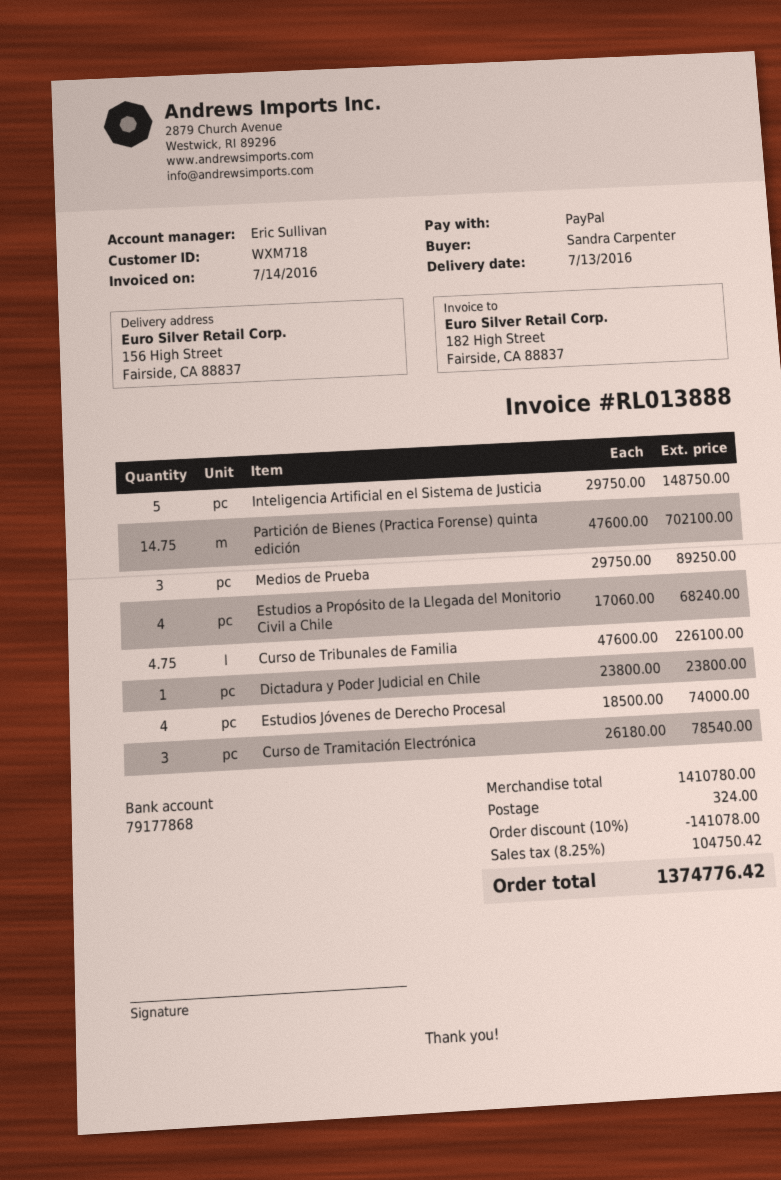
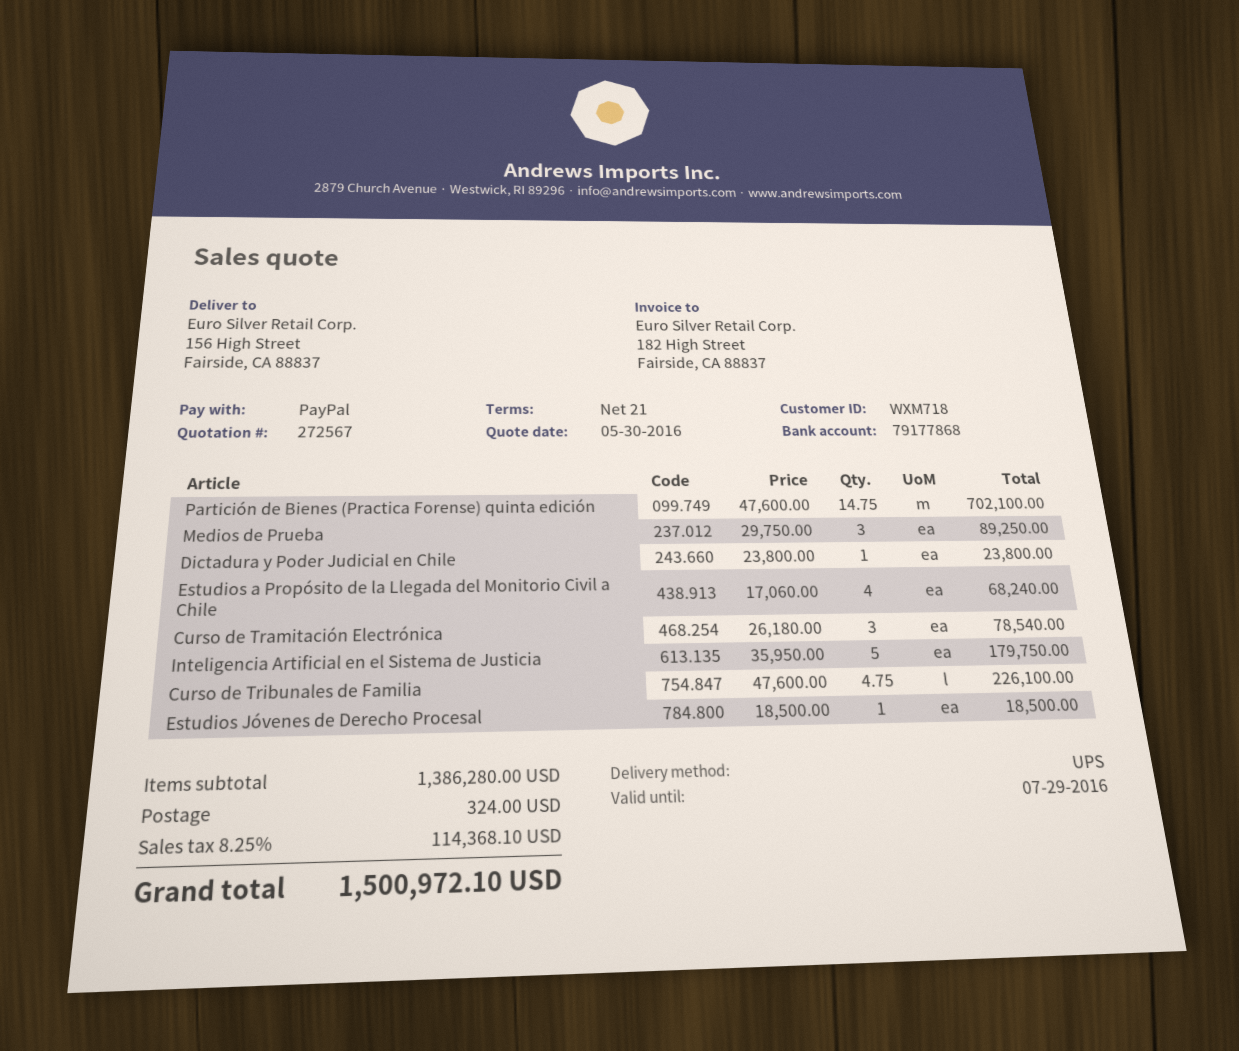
Inteligencia Artificial en el Sistema de Justicia: 5 x 29750.00 = 148750.00 -> 5 x 35950.00 = 179750.00
Estudios Jóvenes de Derecho Procesal: 4 x 18500.00 = 74000.00 -> 1 x 18500.00 = 18500.00
subtotal: 1410780.00 -> 1386280.00
discount: 10% = 141078.00 -> none
tax: 8.25% = 104750.42 -> 8.25% = 114368.10
total: 1374776.42 -> 1500972.10

